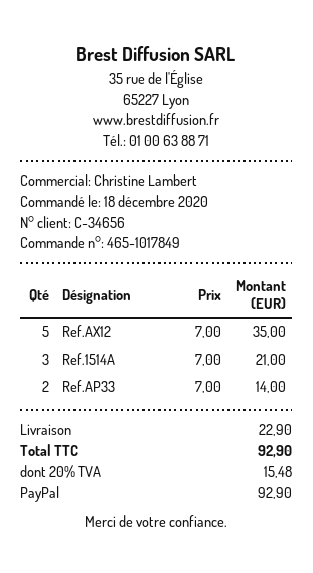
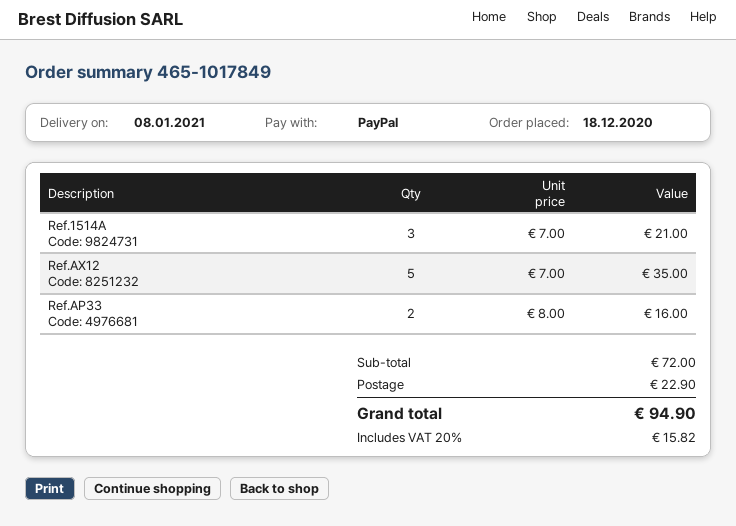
Ref.AP33: 2 x 7.00 = 14.00 -> 2 x 8.00 = 16.00
tax: 20% = 15.48 -> 20% = 15.82
total: 92.90 -> 94.90

